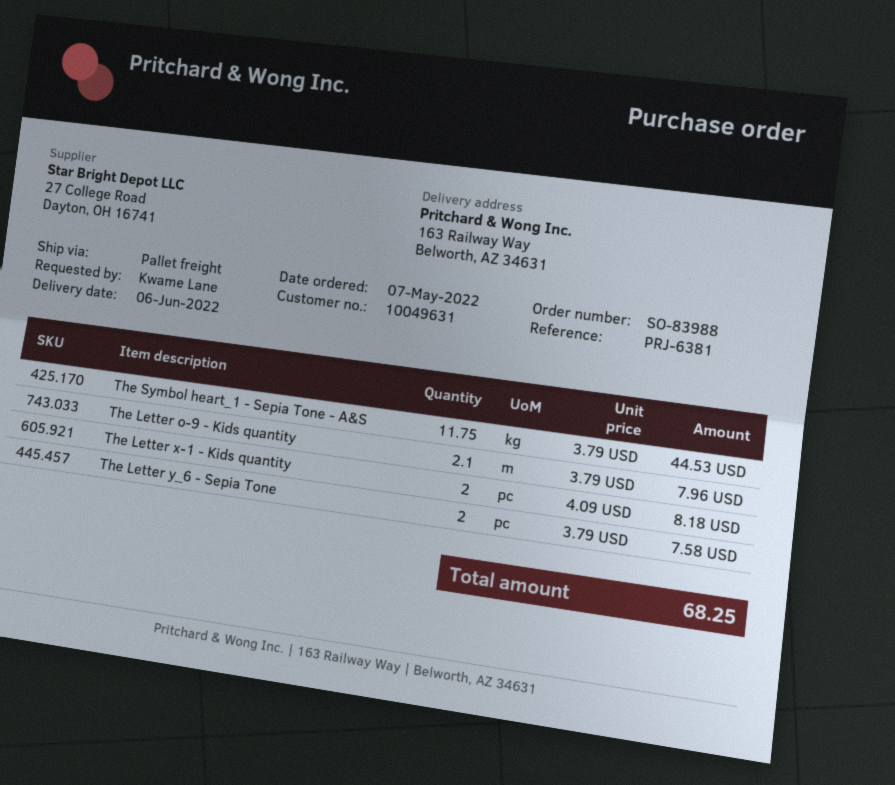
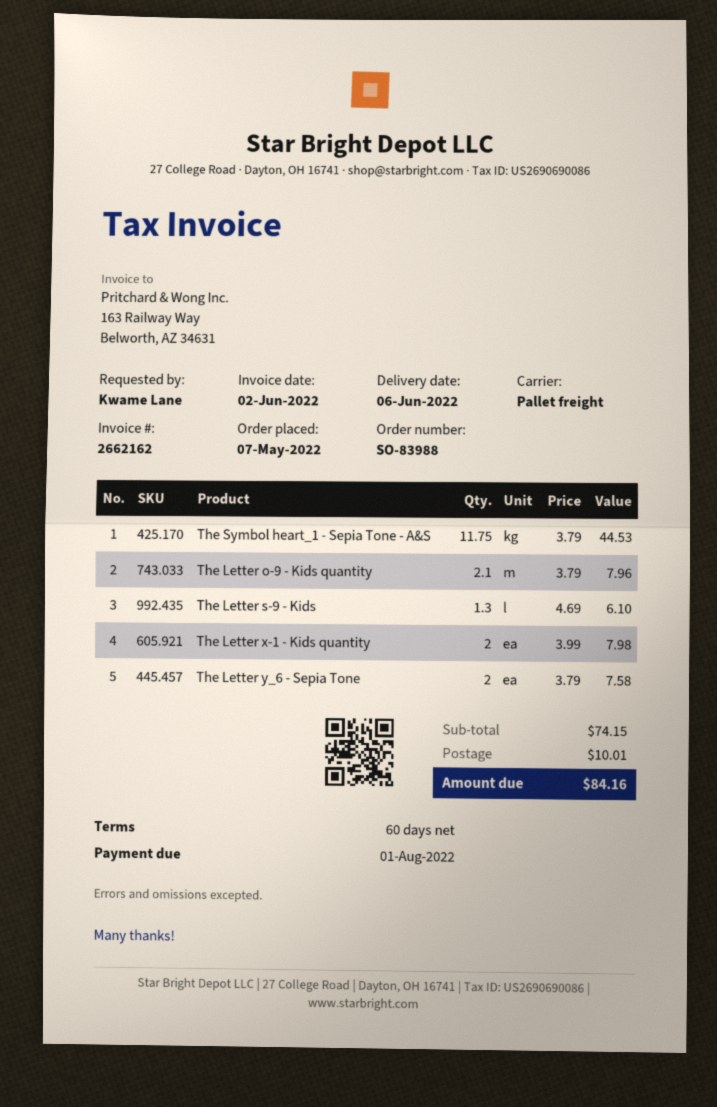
The Letter x-1 - Kids quantity: 2 x 4.09 = 8.18 -> 2 x 3.99 = 7.98
The Letter s-9 - Kids: none -> 1.3 x 4.69 = 6.10
shipping: none -> 10.01
total: 68.25 -> 84.16

